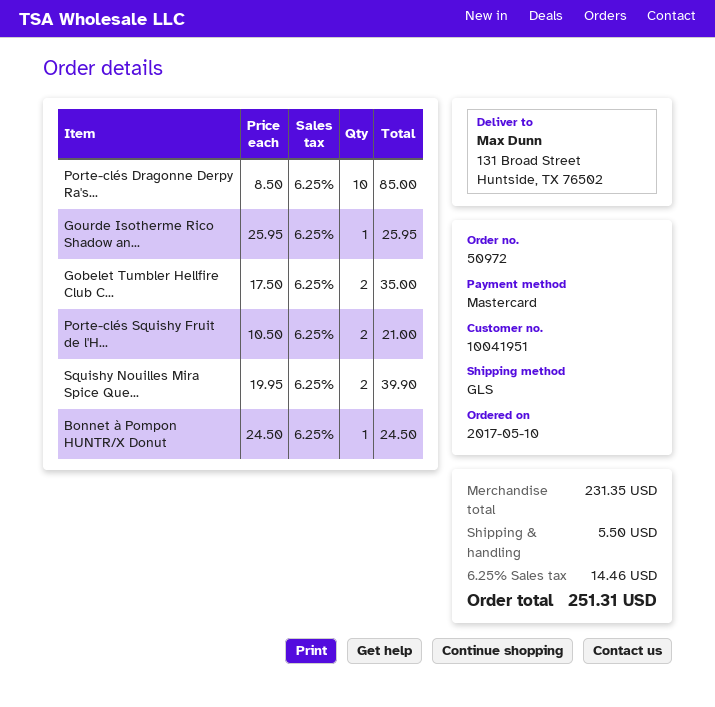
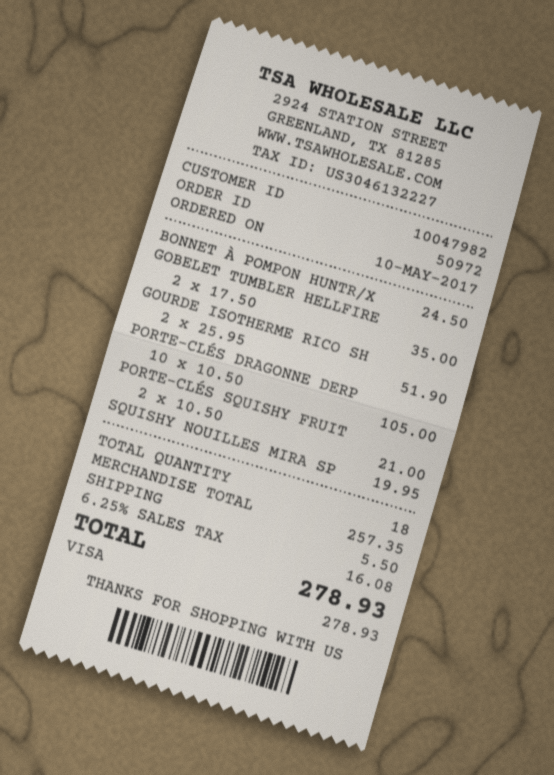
customer number: 10041951 -> 10047982
payment method: Mastercard -> Visa
Porte-clés Dragonne Derpy Ra's...: 10 x 8.50 = 85.00 -> 10 x 10.50 = 105.00
Gourde Isotherme Rico Shadow an...: 1 x 25.95 = 25.95 -> 2 x 25.95 = 51.90
Squishy Nouilles Mira Spice Que...: 2 x 19.95 = 39.90 -> 1 x 19.95 = 19.95
subtotal: 231.35 -> 257.35
tax: 6.25% = 14.46 -> 6.25% = 16.08
total: 251.31 -> 278.93

